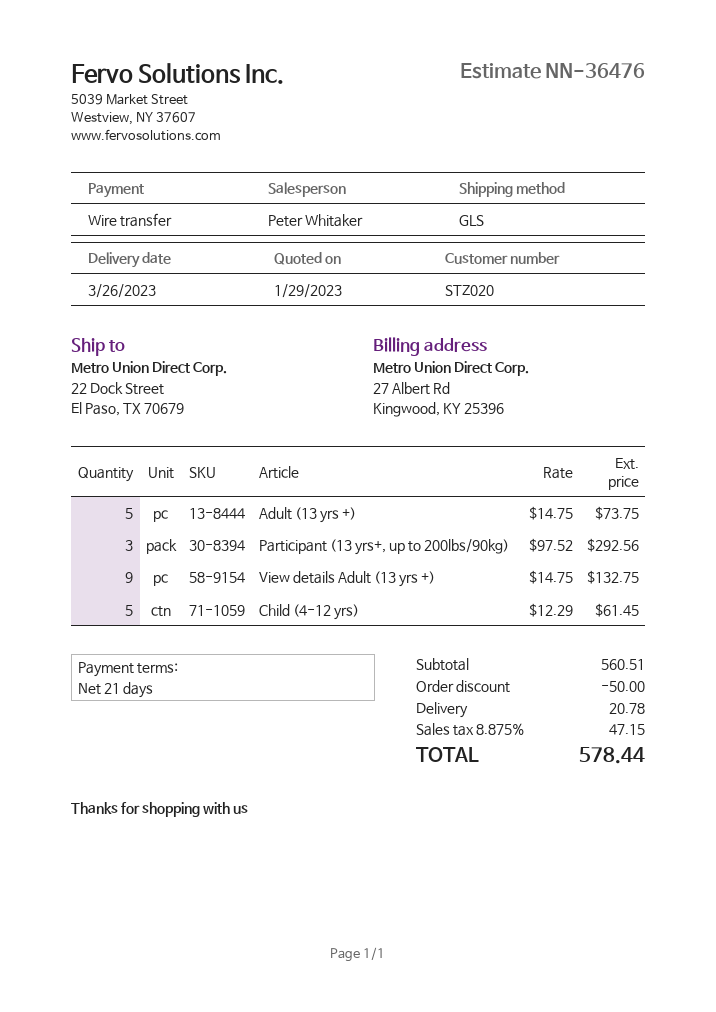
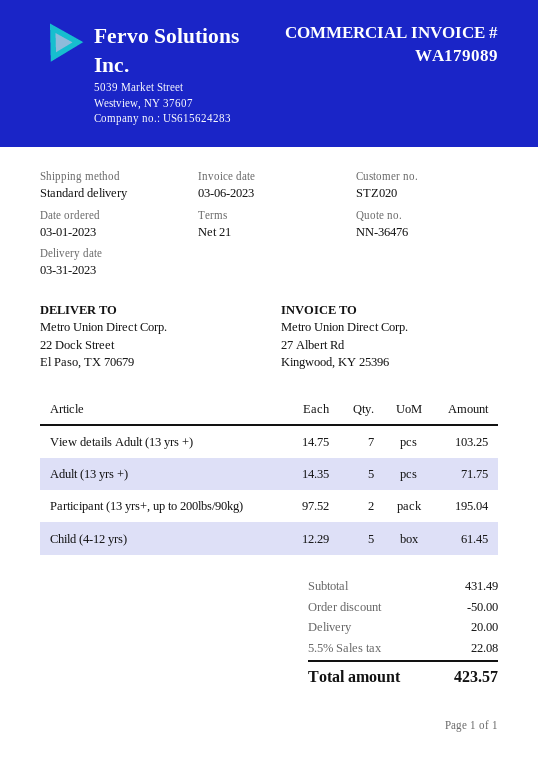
delivery date: 2023-03-26 -> 2023-03-31
shipping method: GLS -> standard
Adult (13 yrs +): 5 x 14.75 = 73.75 -> 5 x 14.35 = 71.75
Participant (13 yrs+, up to 200lbs/90kg): 3 x 97.52 = 292.56 -> 2 x 97.52 = 195.04
View details Adult (13 yrs +): 9 x 14.75 = 132.75 -> 7 x 14.75 = 103.25
subtotal: 560.51 -> 431.49
shipping: 20.78 -> 20.00
tax: 8.875% = 47.15 -> 5.5% = 22.08
total: 578.44 -> 423.57

